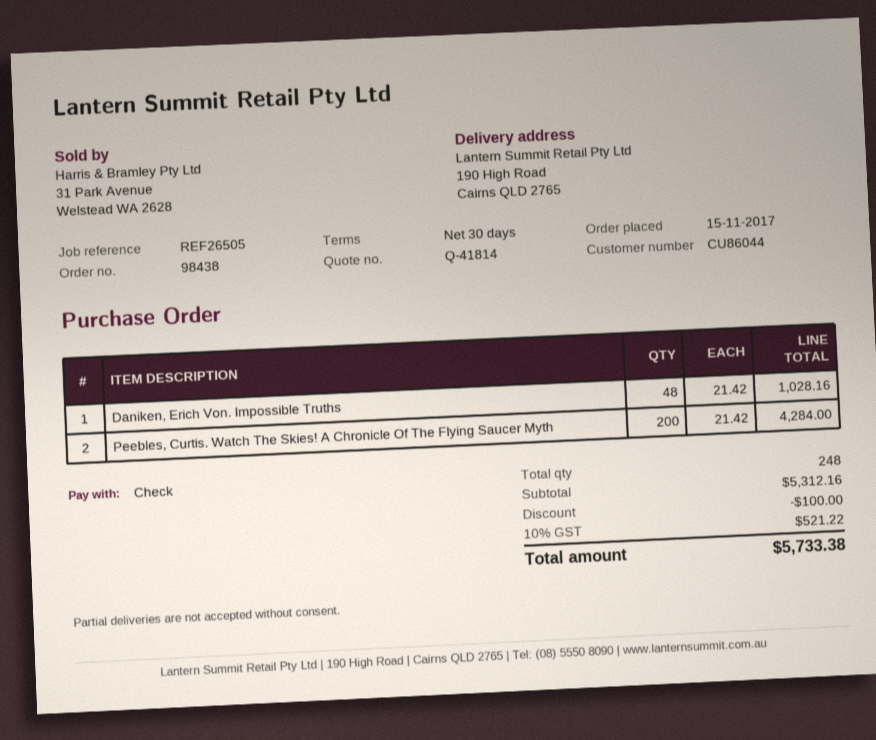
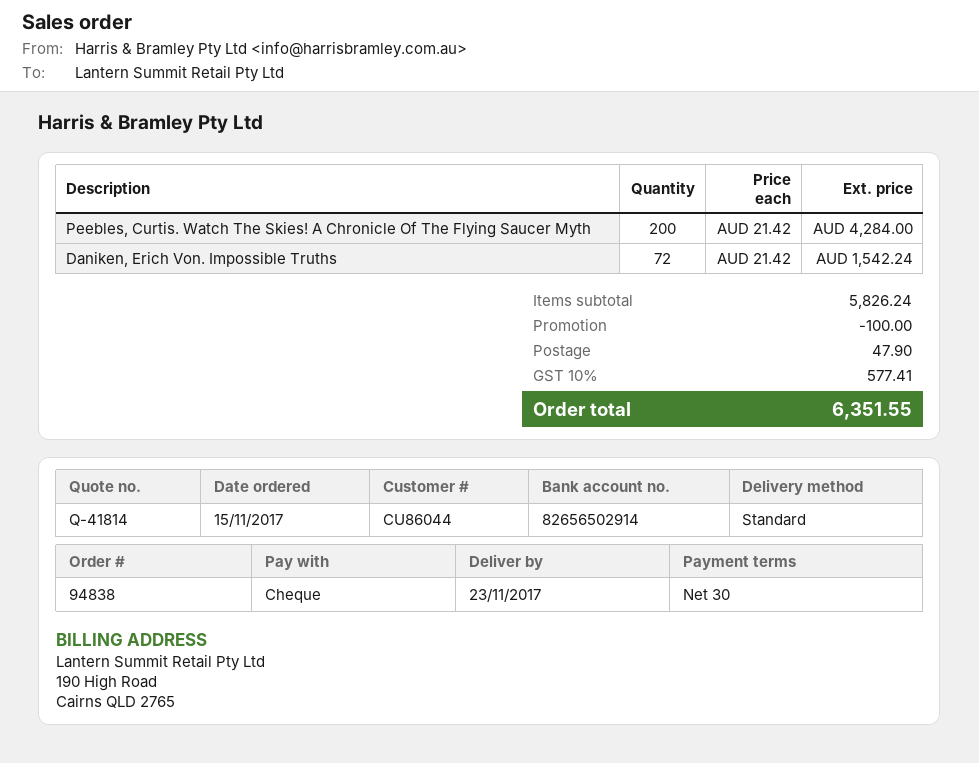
order number: 98438 -> 94838
Daniken, Erich Von. Impossible Truths: 48 x 21.42 = 1028.16 -> 72 x 21.42 = 1542.24
subtotal: 5312.16 -> 5826.24
shipping: none -> 47.90
tax: 10% = 521.22 -> 10% = 577.41
total: 5733.38 -> 6351.55

